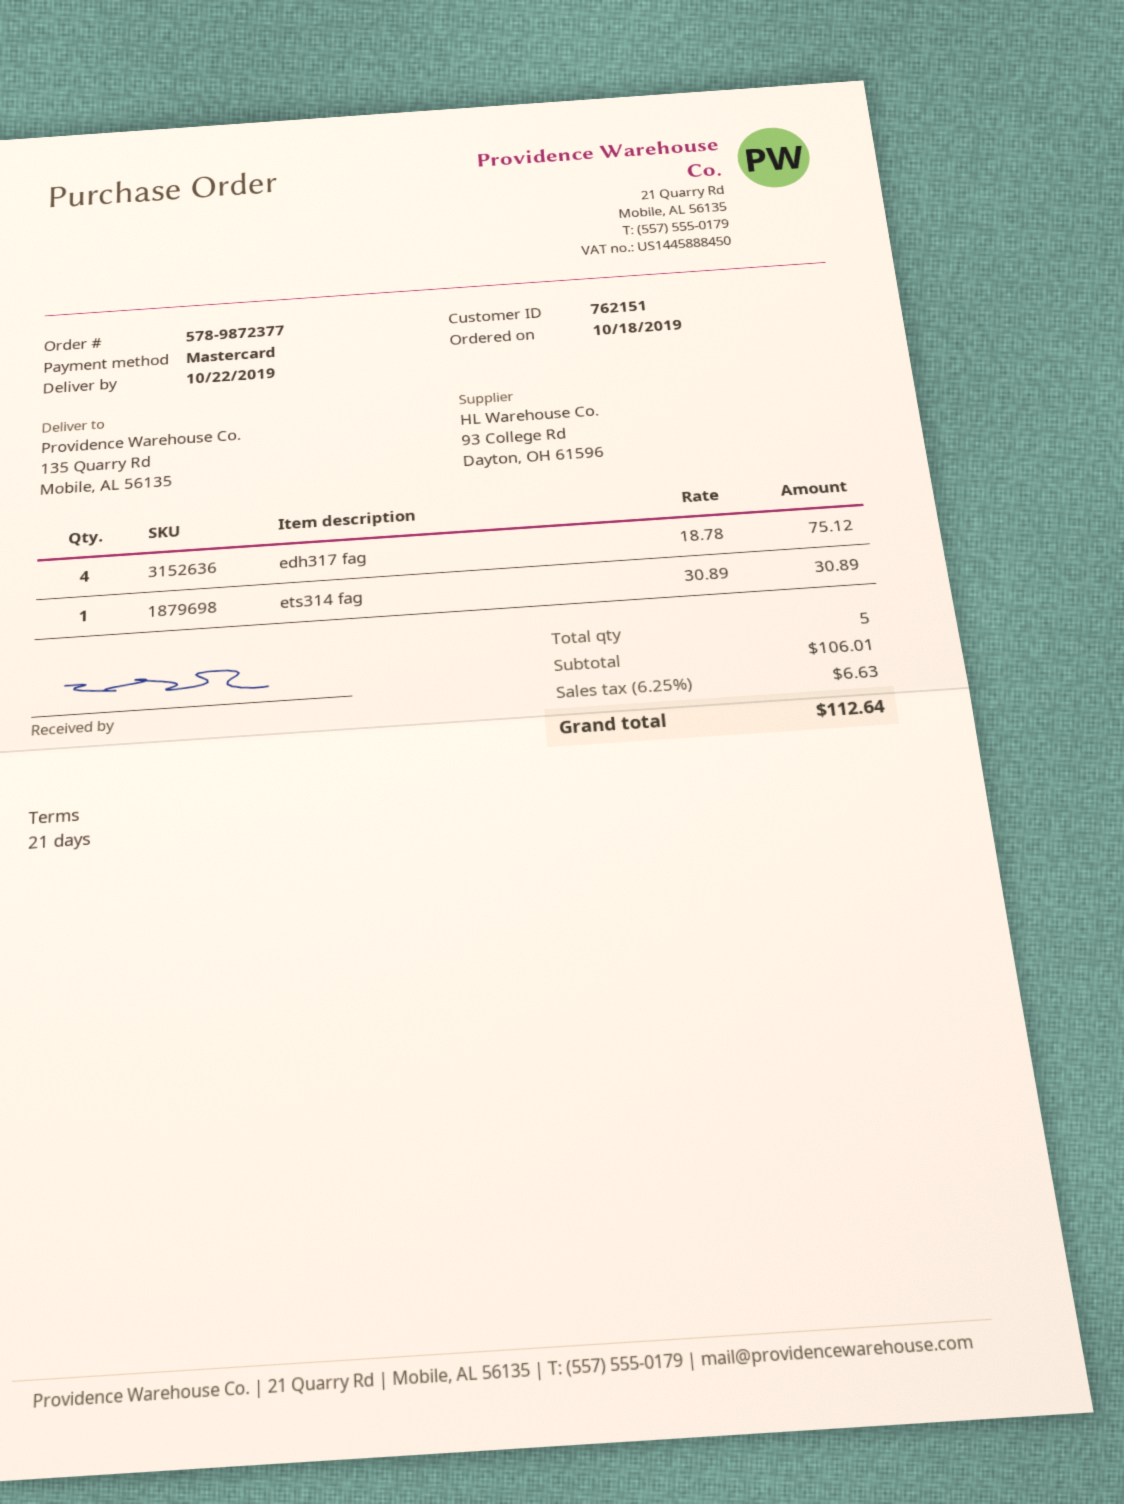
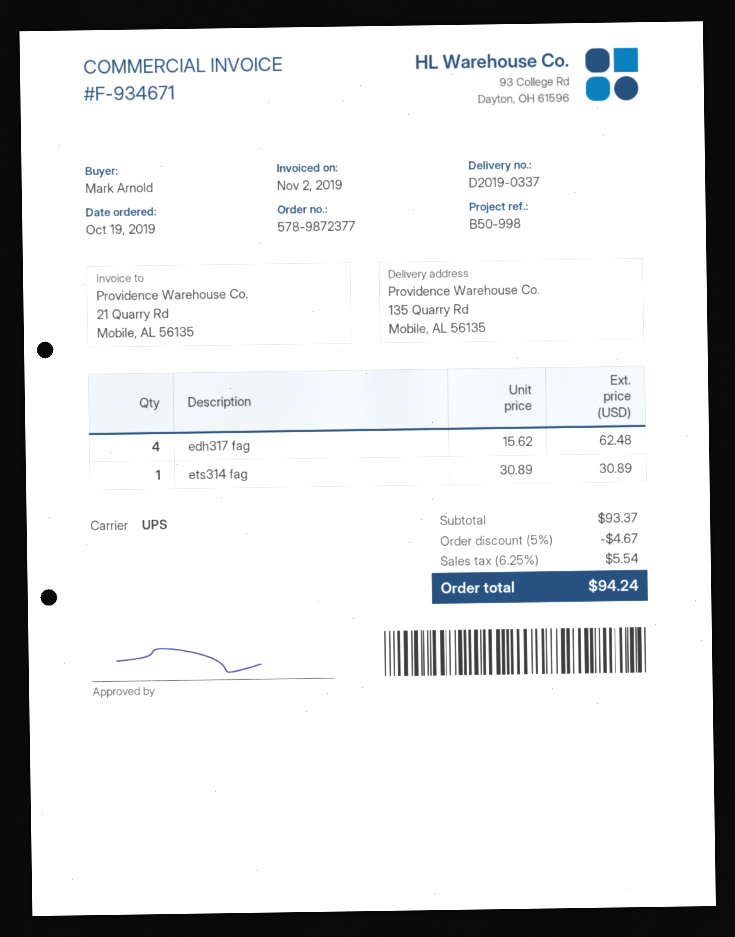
order date: 2019-10-18 -> 2019-10-19
edh317 fag: 4 x 18.78 = 75.12 -> 4 x 15.62 = 62.48
subtotal: 106.01 -> 93.37
discount: none -> 5% = 4.67
tax: 6.25% = 6.63 -> 6.25% = 5.54
total: 112.64 -> 94.24

